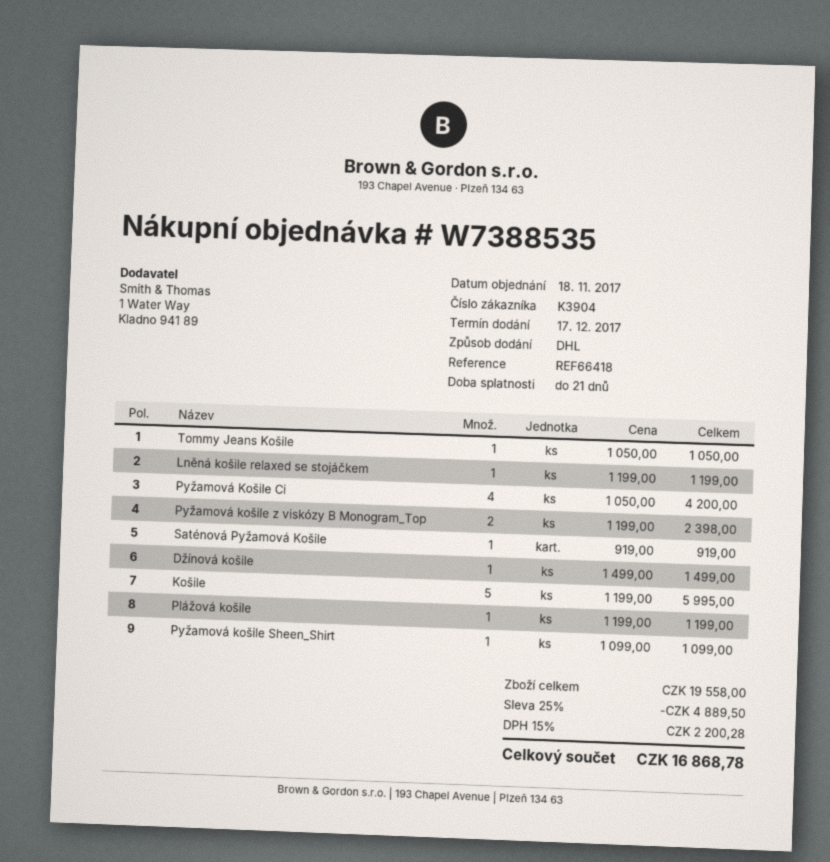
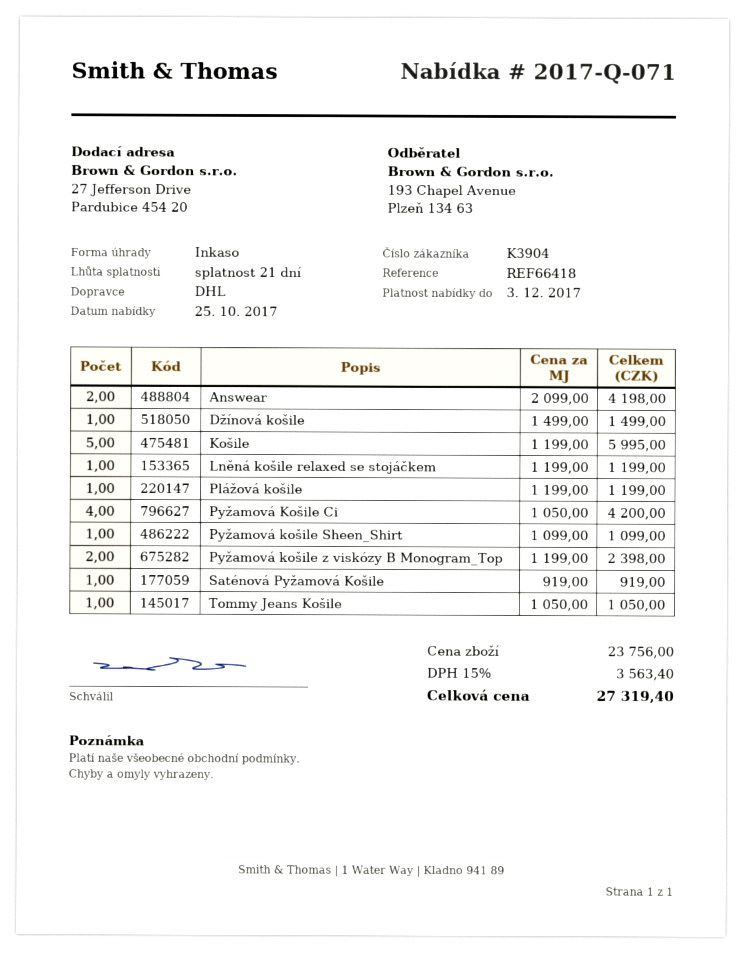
Answear: none -> 2 x 2099.00 = 4198.00
subtotal: 19558.00 -> 23756.00
discount: 25% = 4889.50 -> none
tax: 15% = 2200.28 -> 15% = 3563.40
total: 16868.78 -> 27319.40

